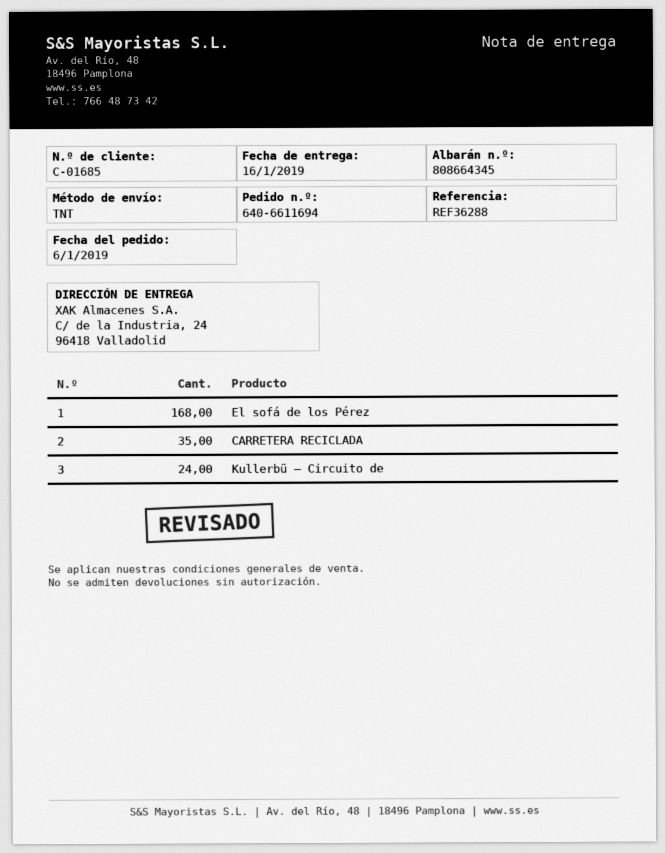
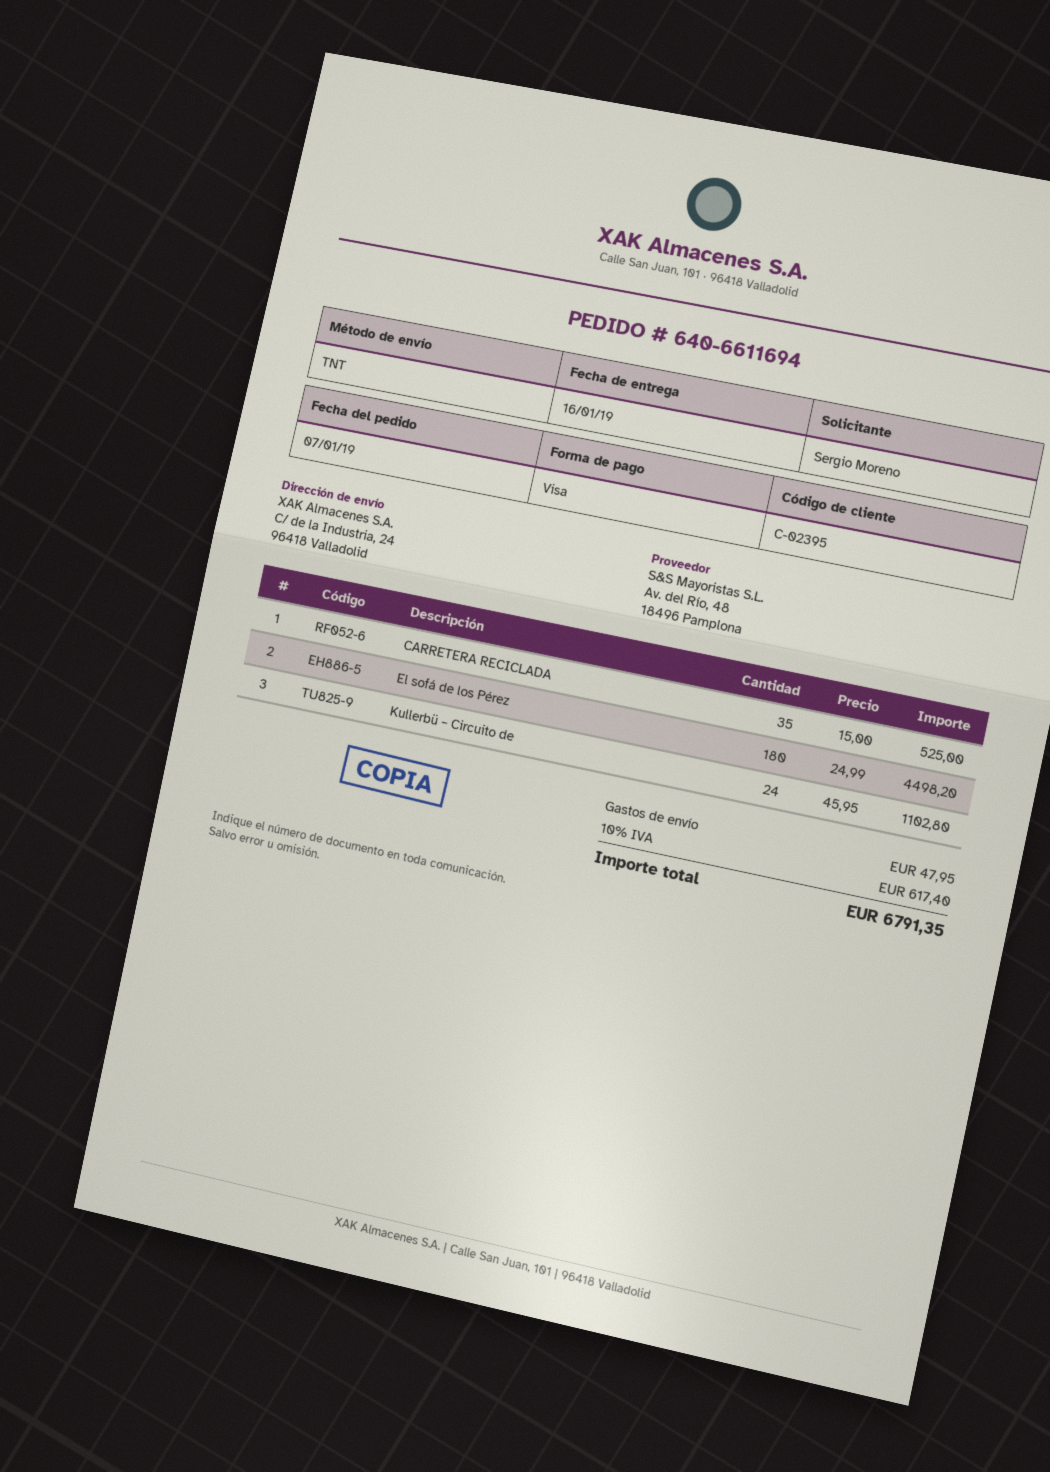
order date: 2019-01-06 -> 2019-01-07
customer number: C-01685 -> C-02395
El sofá de los Pérez: 168 -> 180

